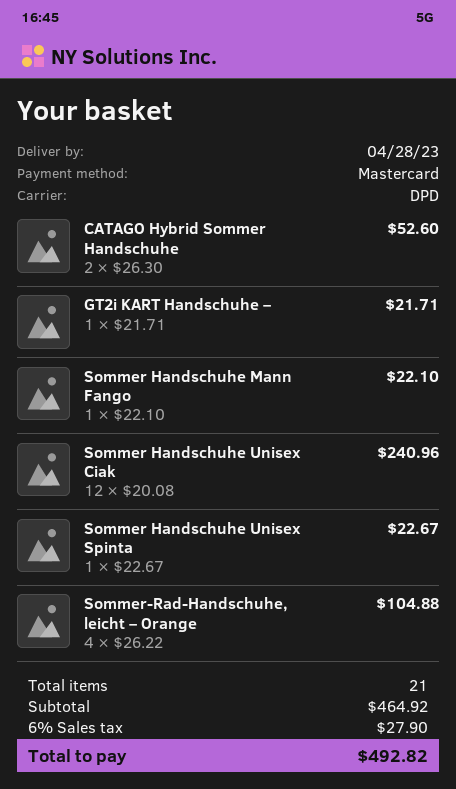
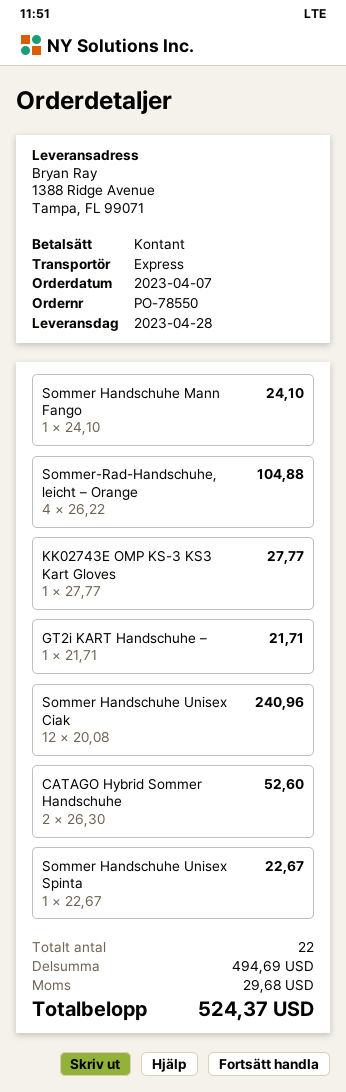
payment method: Mastercard -> cash
shipping method: DPD -> express
Sommer Handschuhe Mann Fango: 1 x 22.10 = 22.10 -> 1 x 24.10 = 24.10
KK02743E OMP KS-3 KS3 Kart Gloves: none -> 1 x 27.77 = 27.77
total quantity: 21 -> 22
subtotal: 464.92 -> 494.69
tax: 27.90 -> 29.68
total: 492.82 -> 524.37

